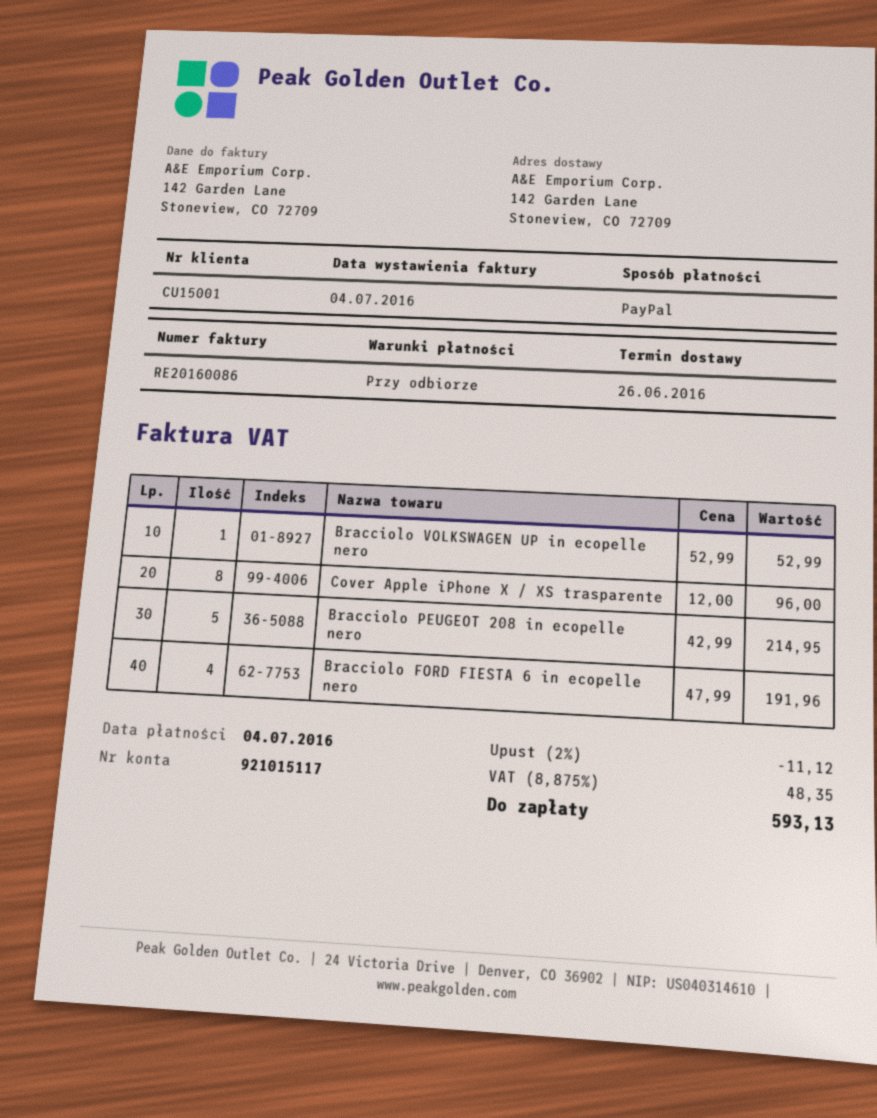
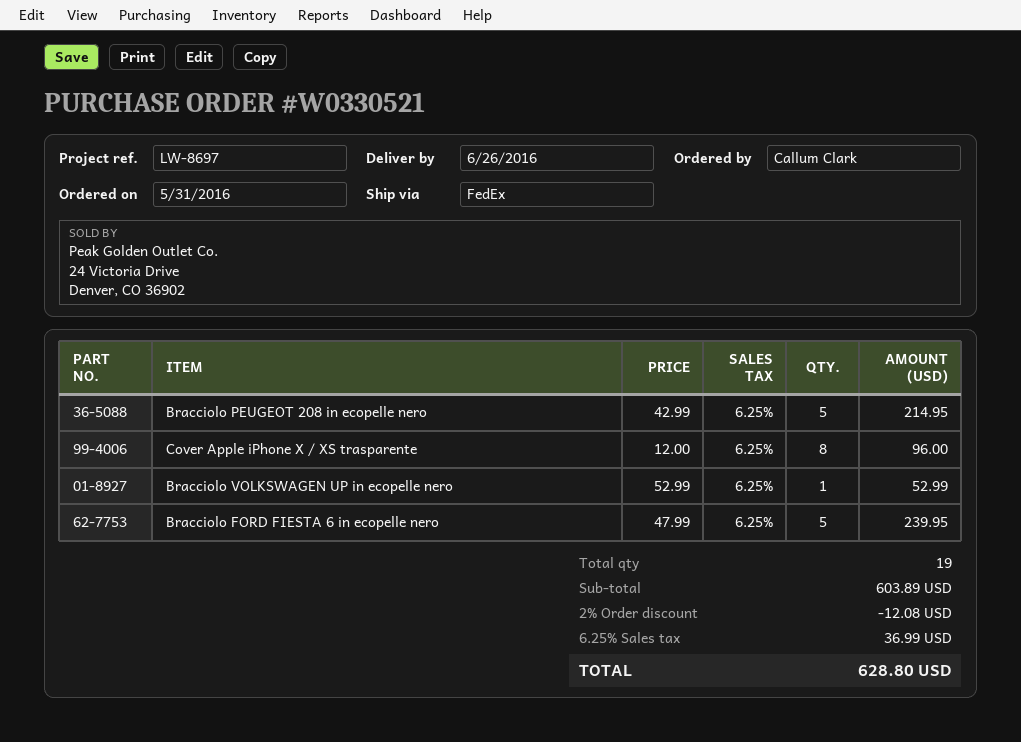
Bracciolo FORD FIESTA 6 in ecopelle nero: 4 x 47.99 = 191.96 -> 5 x 47.99 = 239.95
discount: 2% = 11.12 -> 2% = 12.08
tax: 8.875% = 48.35 -> 6.25% = 36.99
total: 593.13 -> 628.80

